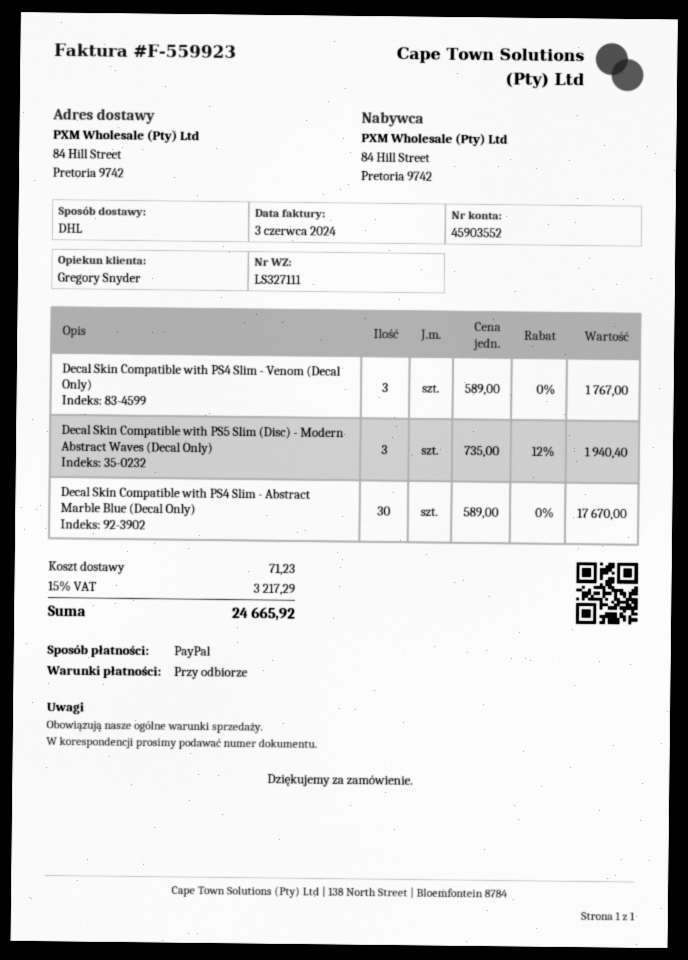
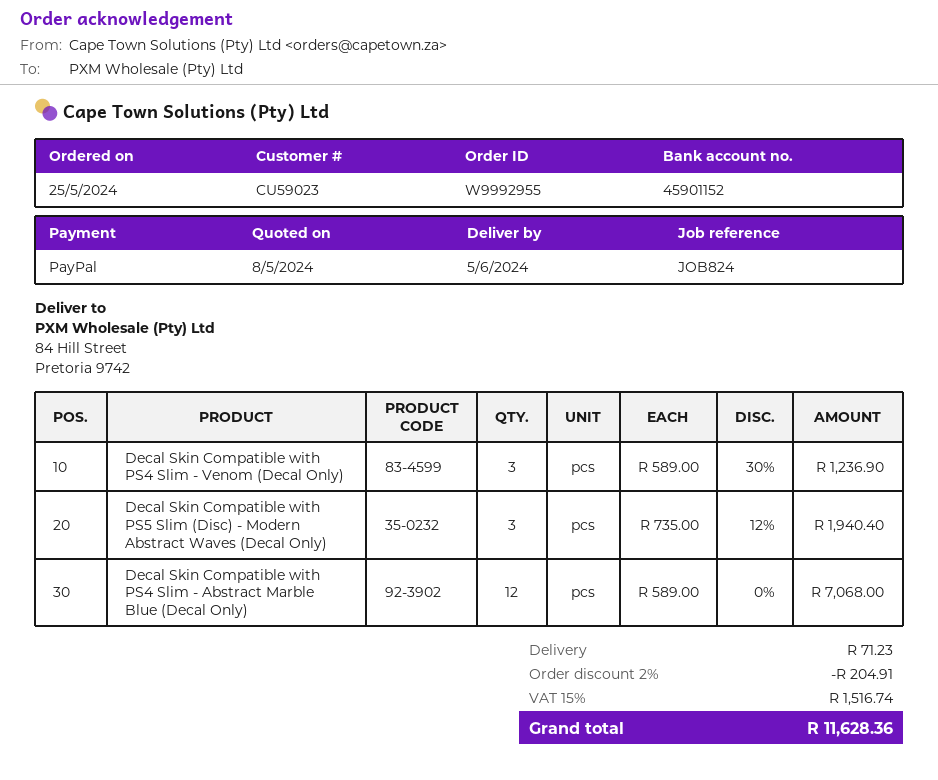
bank account: 45903552 -> 45901152
Decal Skin Compatible with PS4 Slim - Venom (Decal Only): 3 x 589.00 = 1767.00 -> 3 x 589.00 - 30% = 1236.90
Decal Skin Compatible with PS4 Slim - Abstract Marble Blue (Decal Only): 30 x 589.00 = 17670.00 -> 12 x 589.00 = 7068.00
discount: none -> 2% = 204.91
tax: 15% = 3217.29 -> 15% = 1516.74
total: 24665.92 -> 11628.36

